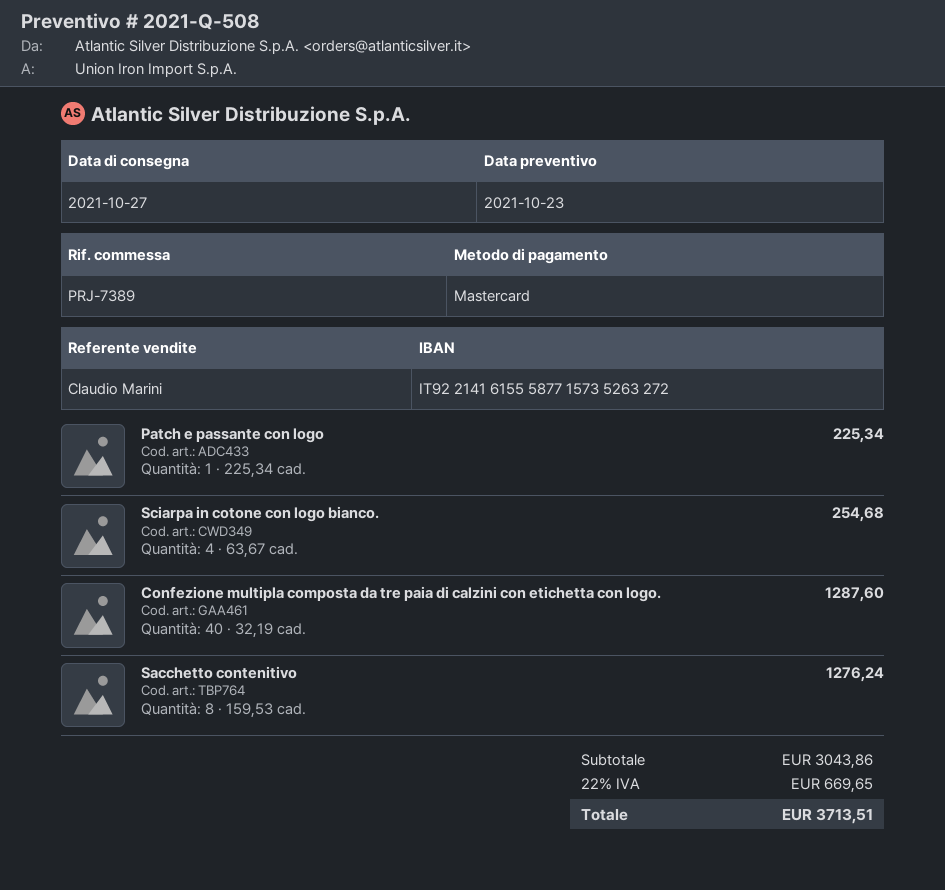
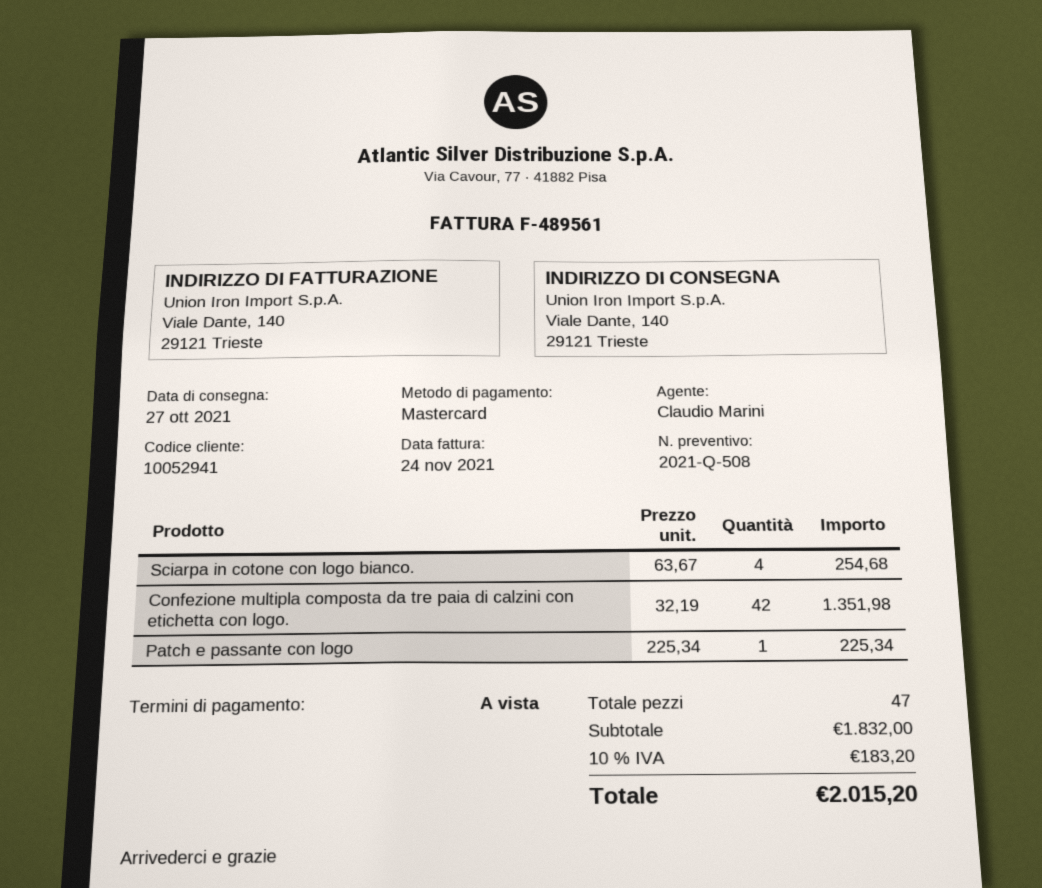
Confezione multipla composta da tre paia di calzini con etichetta con logo.: 40 x 32.19 = 1287.60 -> 42 x 32.19 = 1351.98
Sacchetto contenitivo: 8 x 159.53 = 1276.24 -> none
subtotal: 3043.86 -> 1832.00
tax: 22% = 669.65 -> 10% = 183.20
total: 3713.51 -> 2015.20

